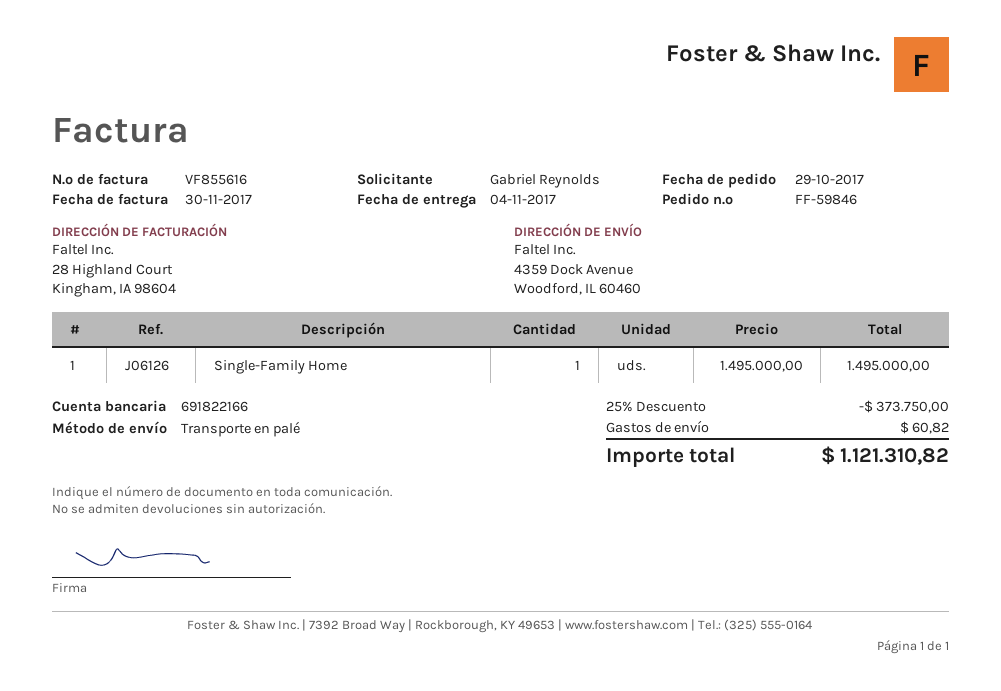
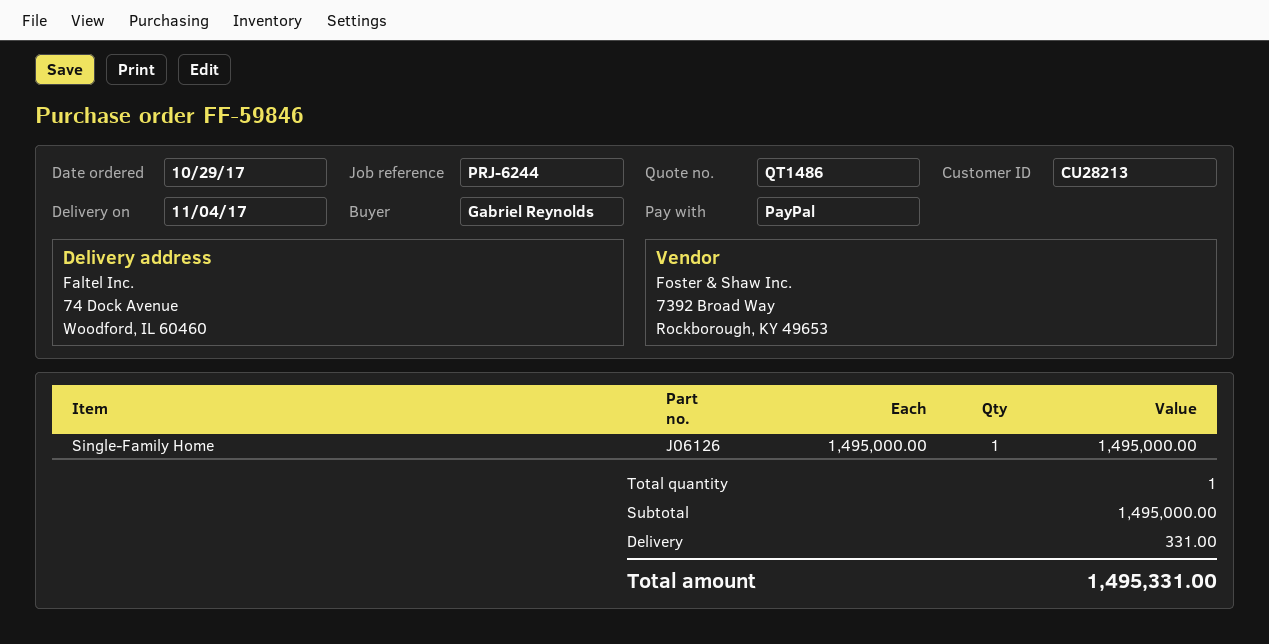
ship to: 4359 Dock Avenue, Woodford, IL 60460 -> 74 Dock Avenue, Woodford, IL 60460
discount: 25% = 373750.00 -> none
shipping: 60.82 -> 331.00
total: 1121310.82 -> 1495331.00

